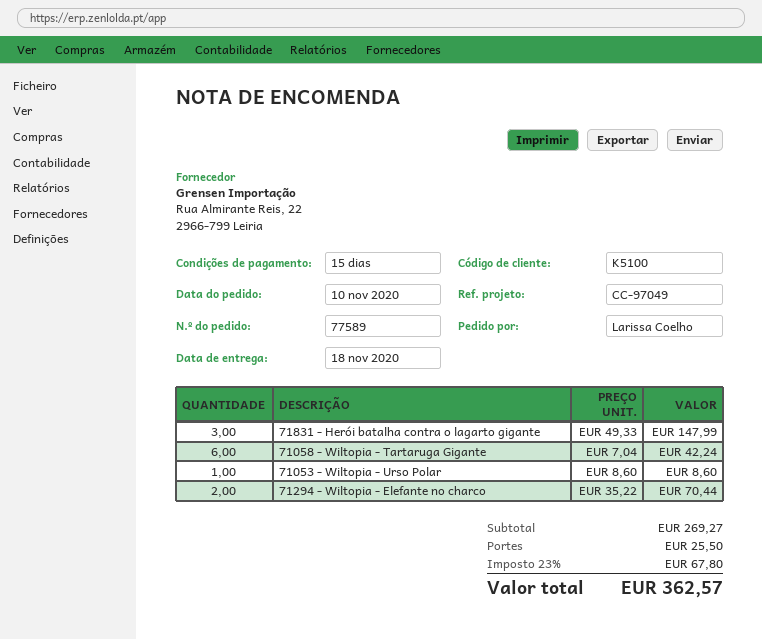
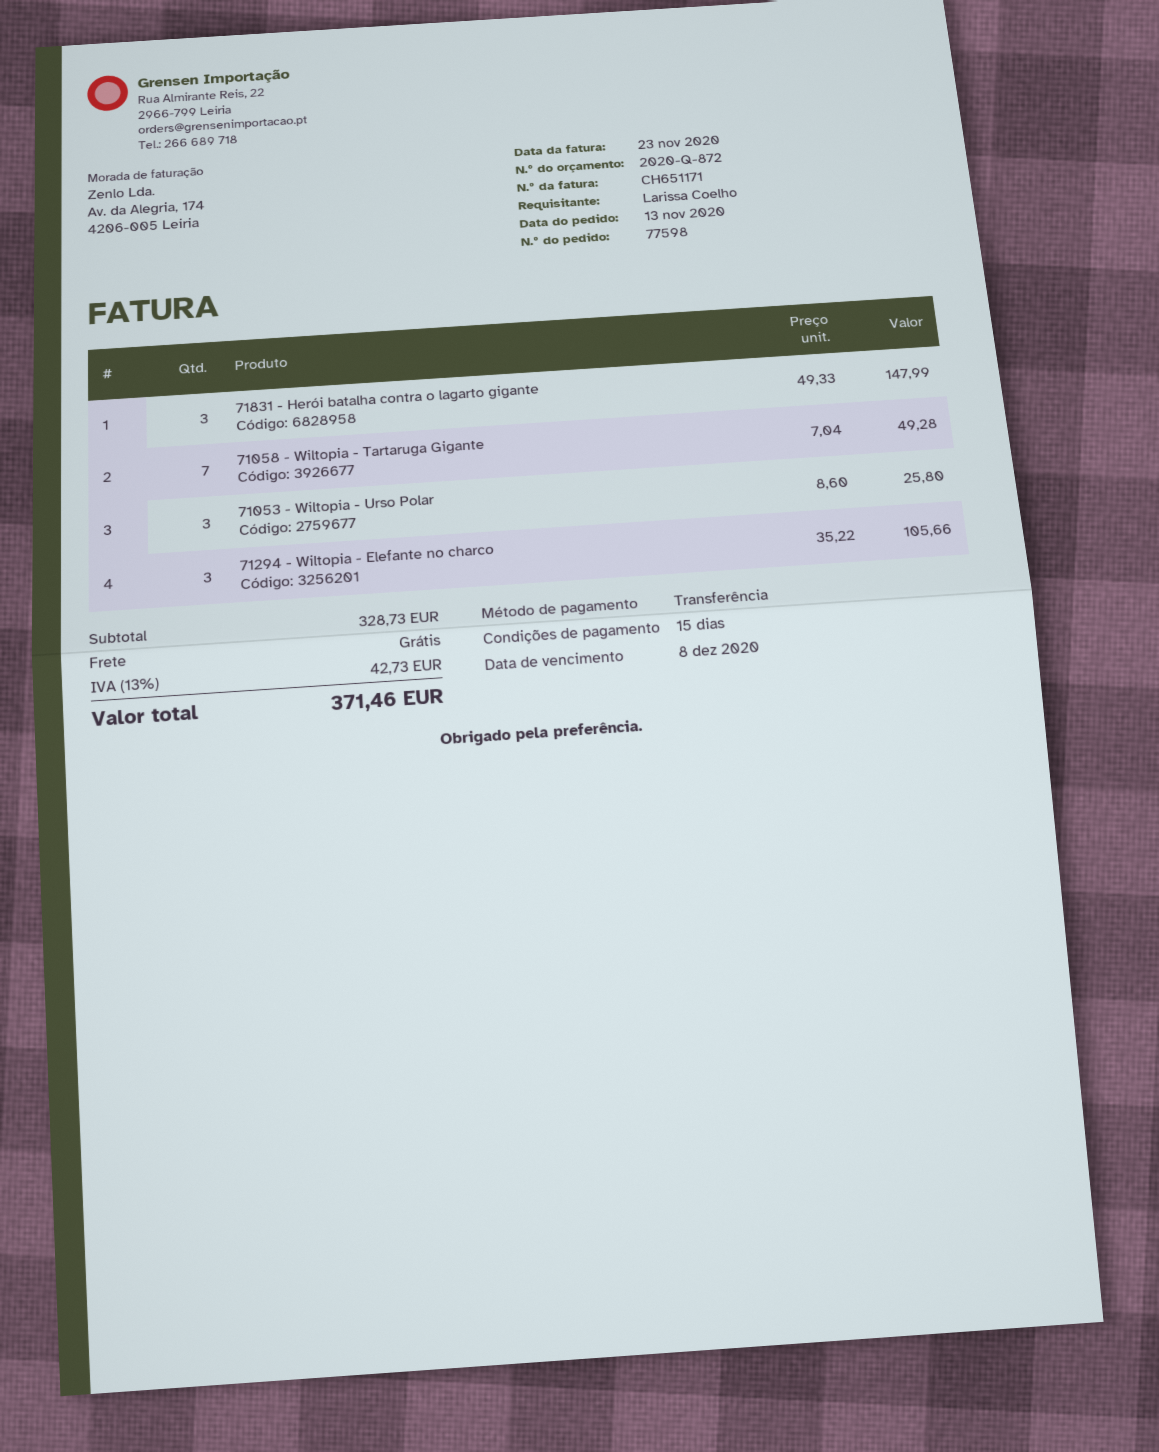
order number: 77589 -> 77598
order date: 2020-11-10 -> 2020-11-13
71058 - Wiltopia - Tartaruga Gigante: 6 x 7.04 = 42.24 -> 7 x 7.04 = 49.28
71053 - Wiltopia - Urso Polar: 1 x 8.60 = 8.60 -> 3 x 8.60 = 25.80
71294 - Wiltopia - Elefante no charco: 2 x 35.22 = 70.44 -> 3 x 35.22 = 105.66
subtotal: 269.27 -> 328.73
shipping: 25.50 -> 0.00
tax: 23% = 67.80 -> 13% = 42.73
total: 362.57 -> 371.46

